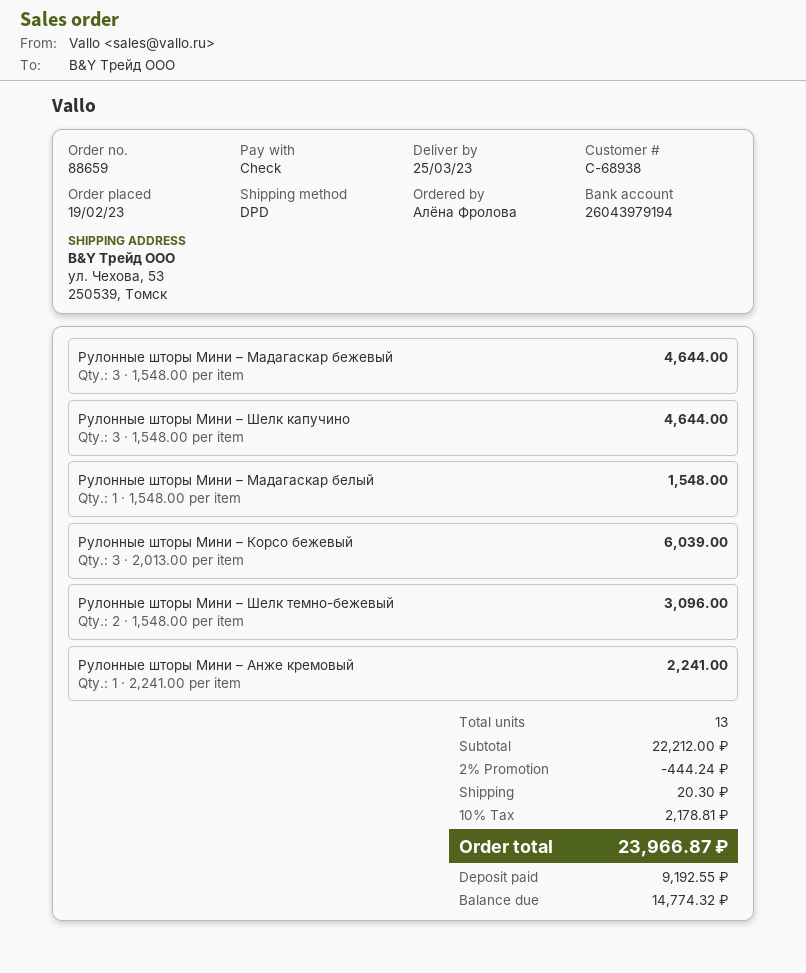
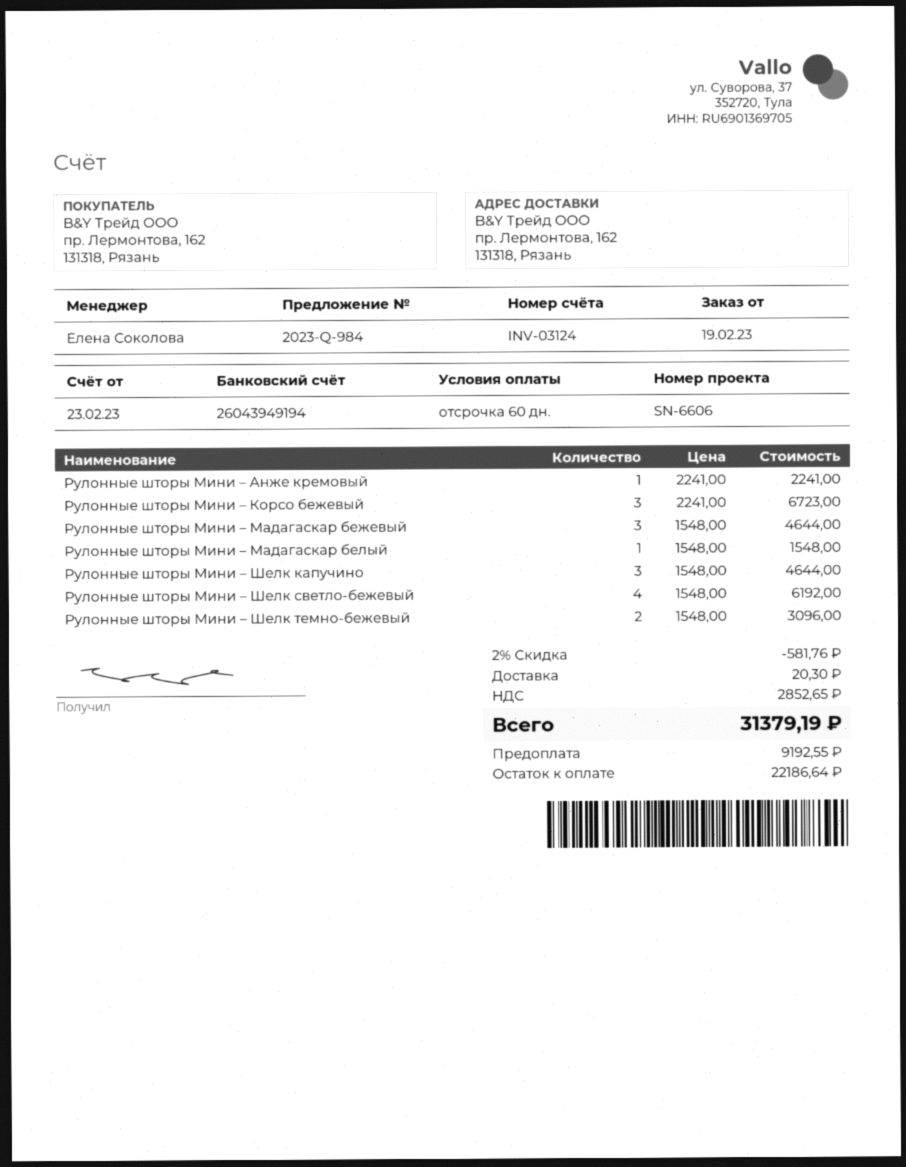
bank account: 26043979194 -> 26043949194
ship to: ул. Чехова, 53, 250539, Томск -> пр. Лермонтова, 162, 131318, Рязань
Рулонные шторы Мини – Корсо бежевый: 3 x 2013.00 = 6039.00 -> 3 x 2241.00 = 6723.00
Рулонные шторы Мини – Шелк светло-бежевый: none -> 4 x 1548.00 = 6192.00
discount: 2% = 444.24 -> 2% = 581.76
tax: 2178.81 -> 2852.65
total: 23966.87 -> 31379.19
balance: 14774.32 -> 22186.64

